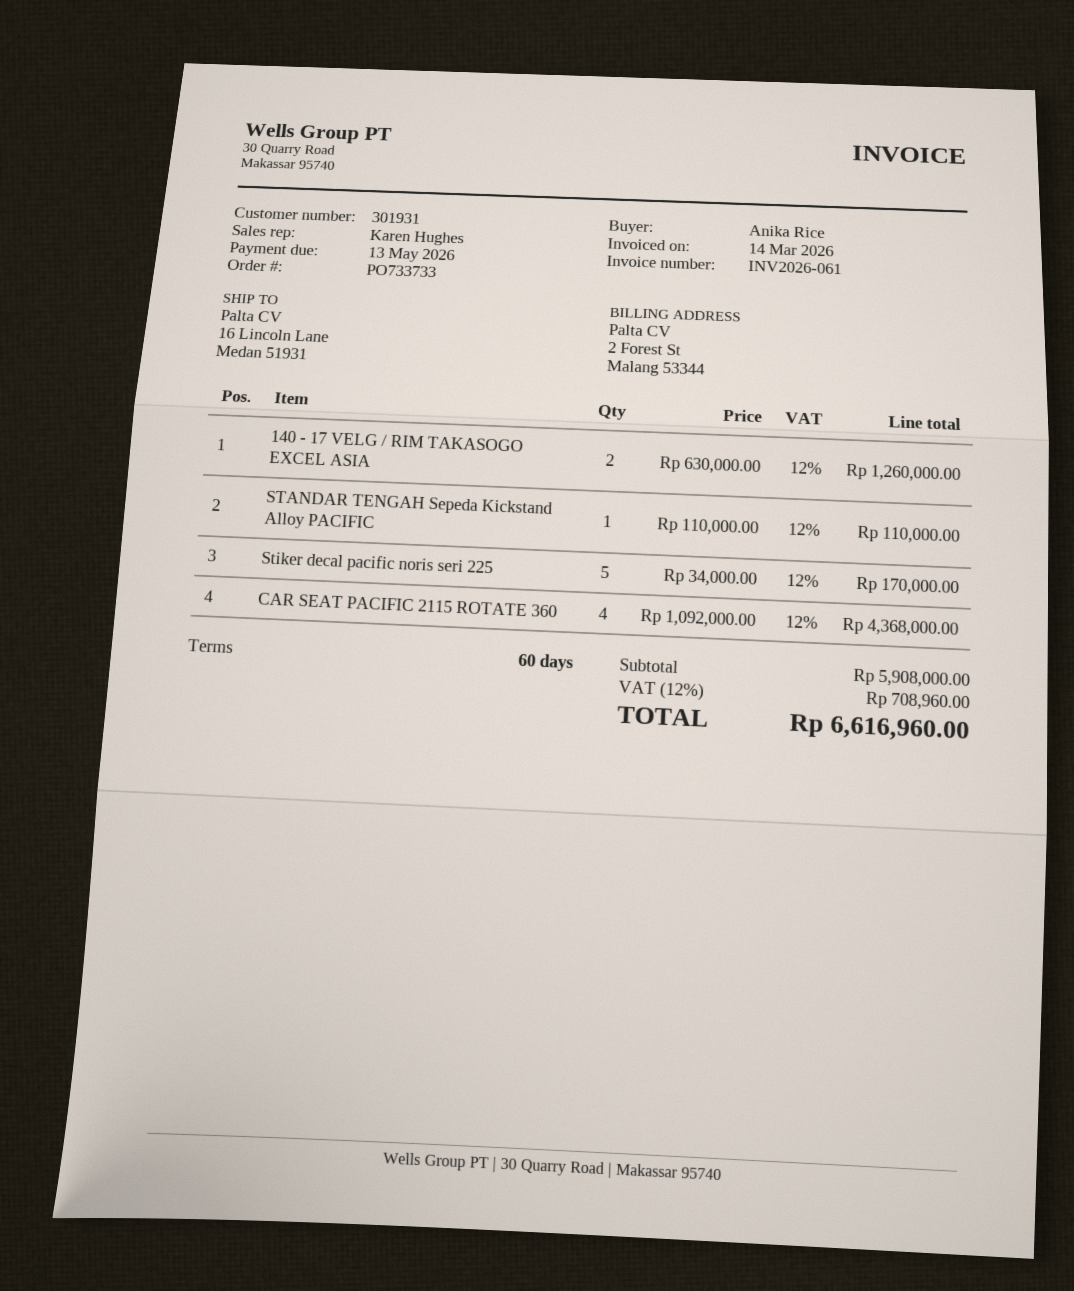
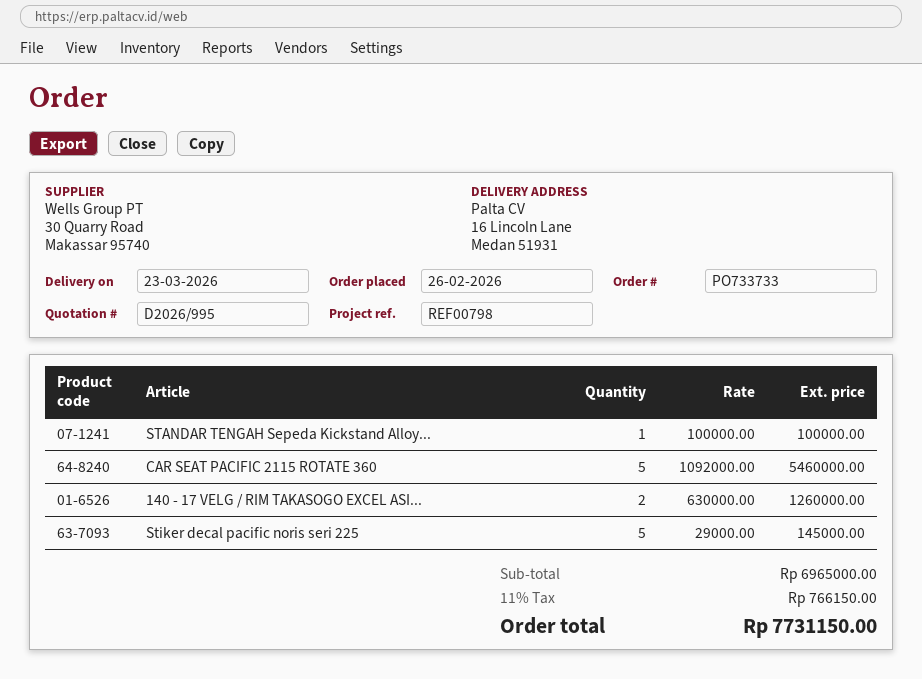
STANDAR TENGAH Sepeda Kickstand Alloy PACIFIC: 1 x 110000.00 = 110000.00 -> 1 x 100000.00 = 100000.00
Stiker decal pacific noris seri 225: 5 x 34000.00 = 170000.00 -> 5 x 29000.00 = 145000.00
CAR SEAT PACIFIC 2115 ROTATE 360: 4 x 1092000.00 = 4368000.00 -> 5 x 1092000.00 = 5460000.00
subtotal: 5908000.00 -> 6965000.00
tax: 12% = 708960.00 -> 11% = 766150.00
total: 6616960.00 -> 7731150.00

